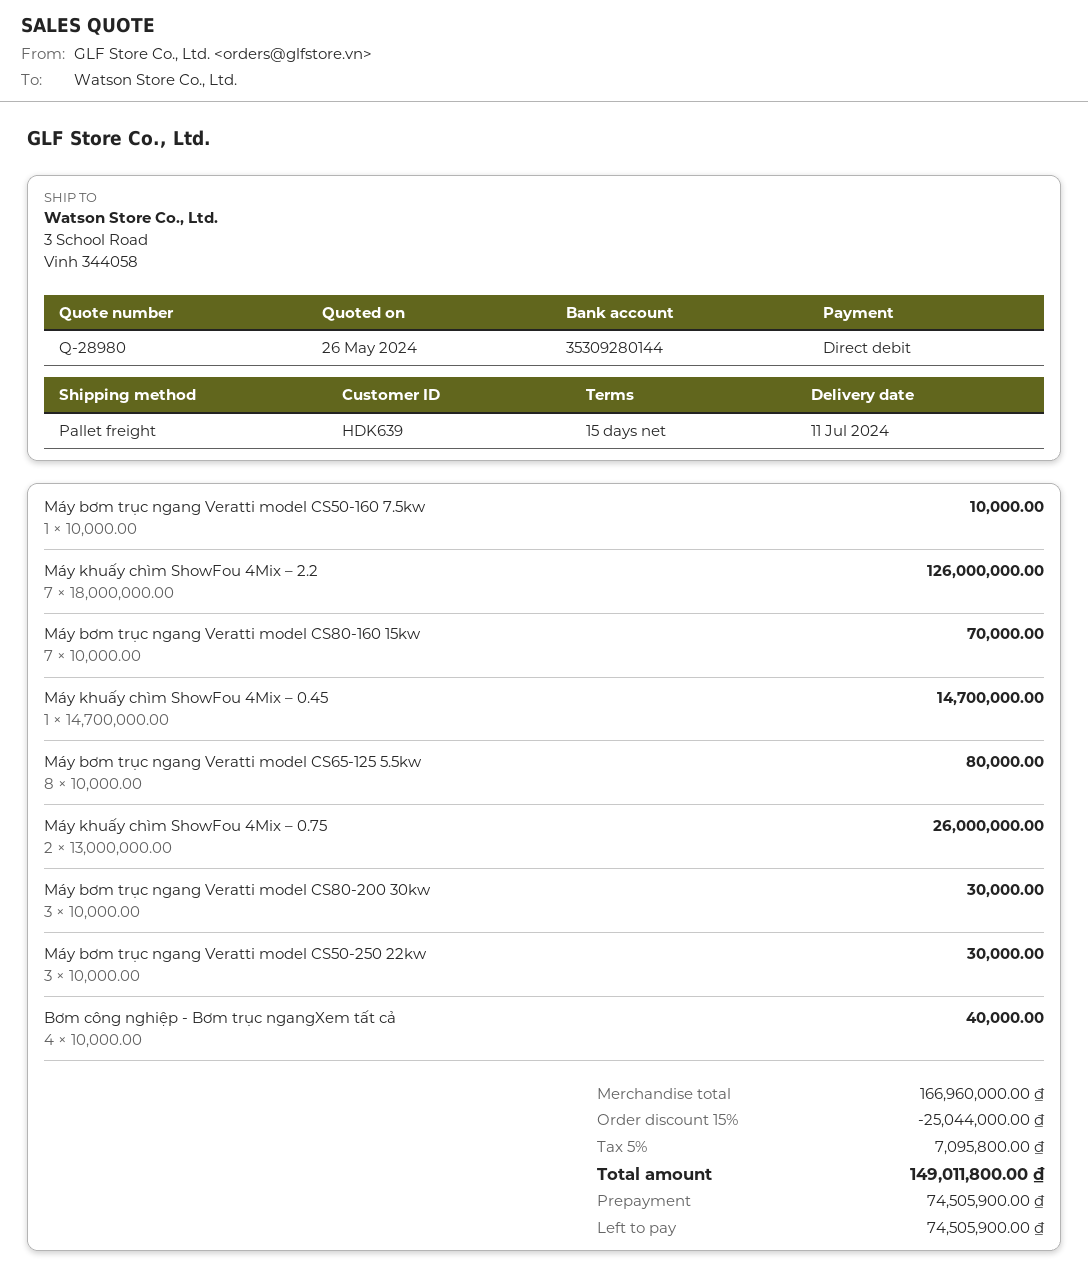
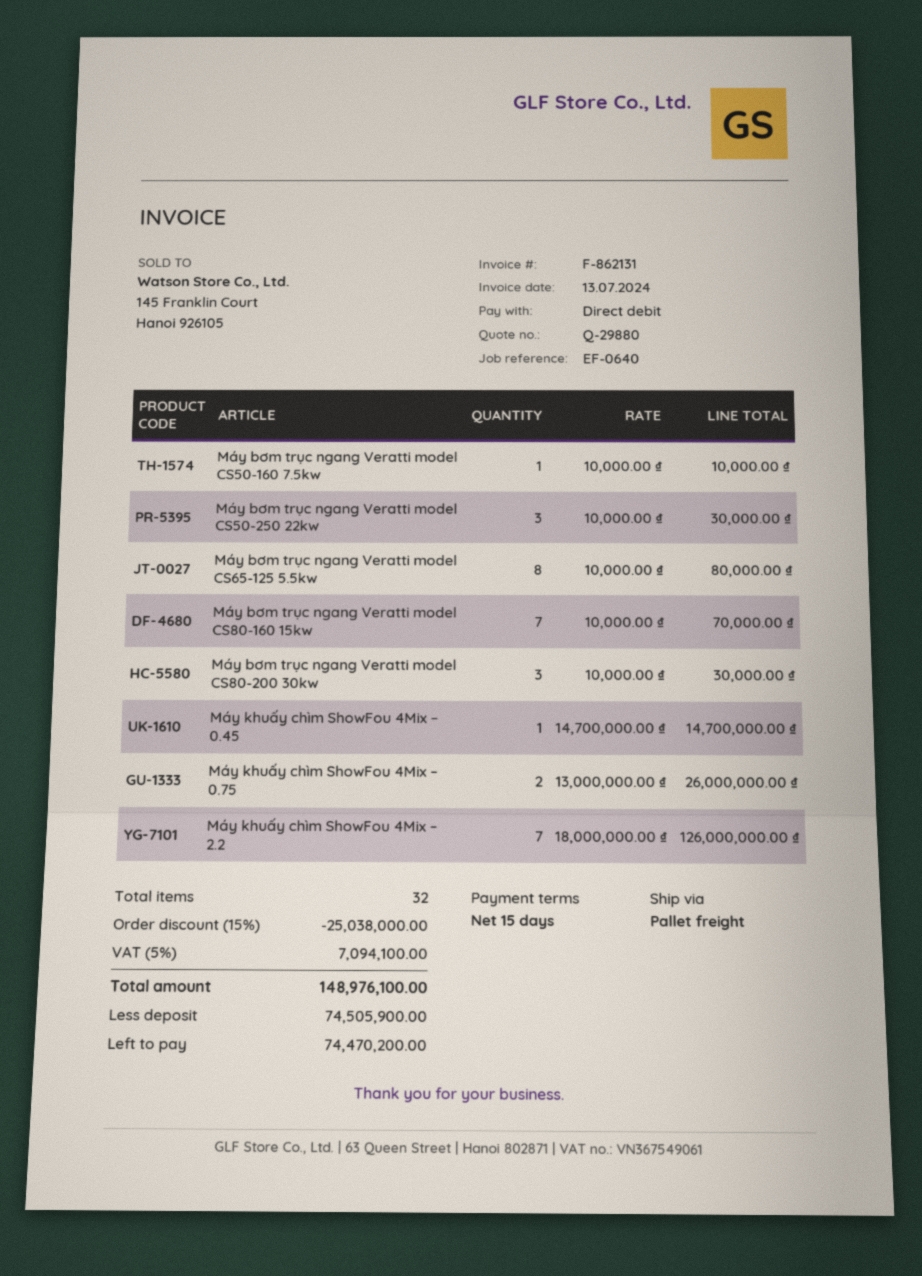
quote number: Q-28980 -> Q-29880
Bơm công nghiệp - Bơm trục ngangXem tất cả: 4 x 10000.00 = 40000.00 -> none
discount: 15% = 25044000.00 -> 15% = 25038000.00
tax: 5% = 7095800.00 -> 5% = 7094100.00
total: 149011800.00 -> 148976100.00
balance: 74505900.00 -> 74470200.00

